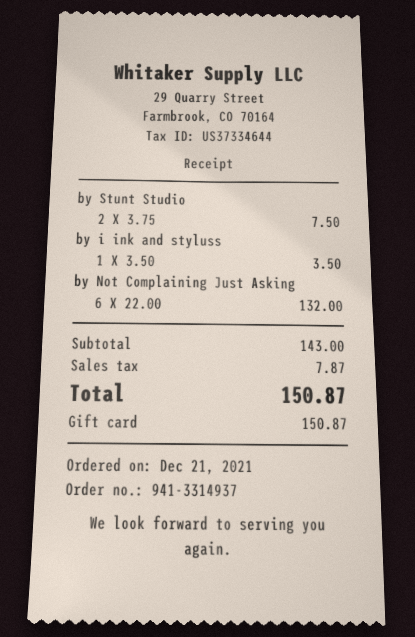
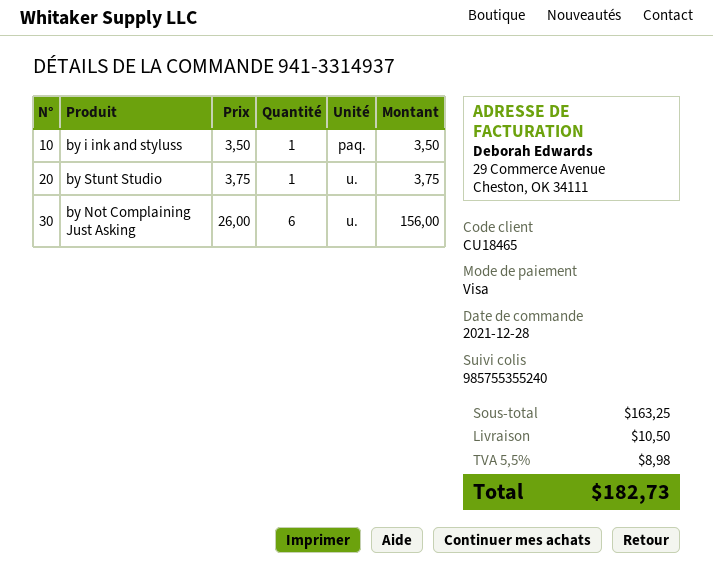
order date: 2021-12-21 -> 2021-12-28
payment method: gift card -> Visa
by Stunt Studio: 2 x 3.75 = 7.50 -> 1 x 3.75 = 3.75
by Not Complaining Just Asking: 6 x 22.00 = 132.00 -> 6 x 26.00 = 156.00
subtotal: 143.00 -> 163.25
shipping: none -> 10.50
tax: 7.87 -> 8.98
total: 150.87 -> 182.73

